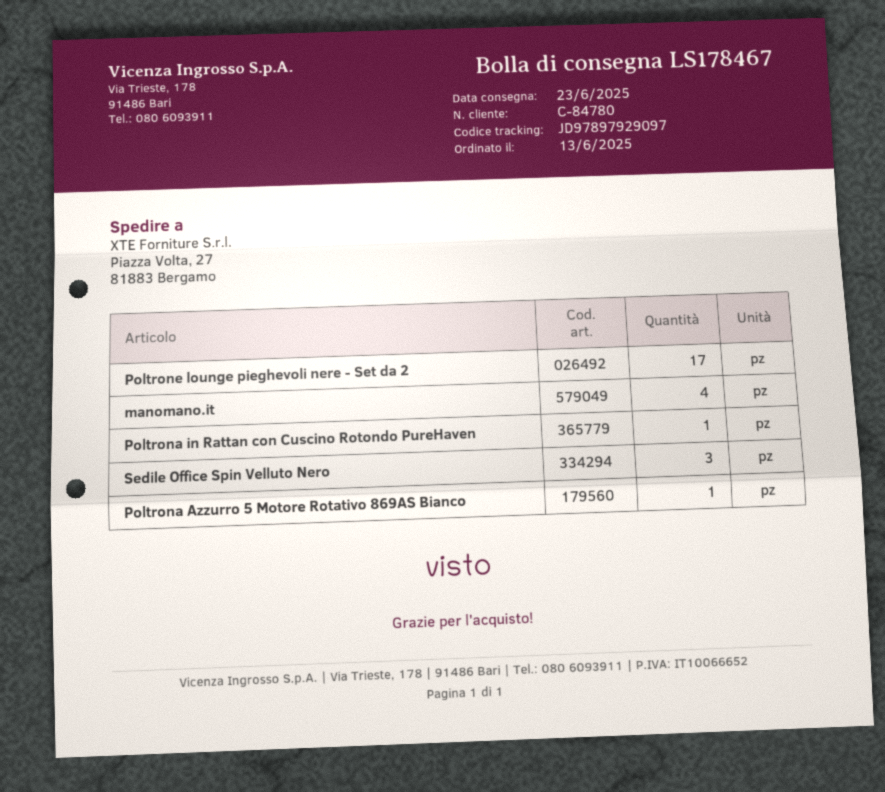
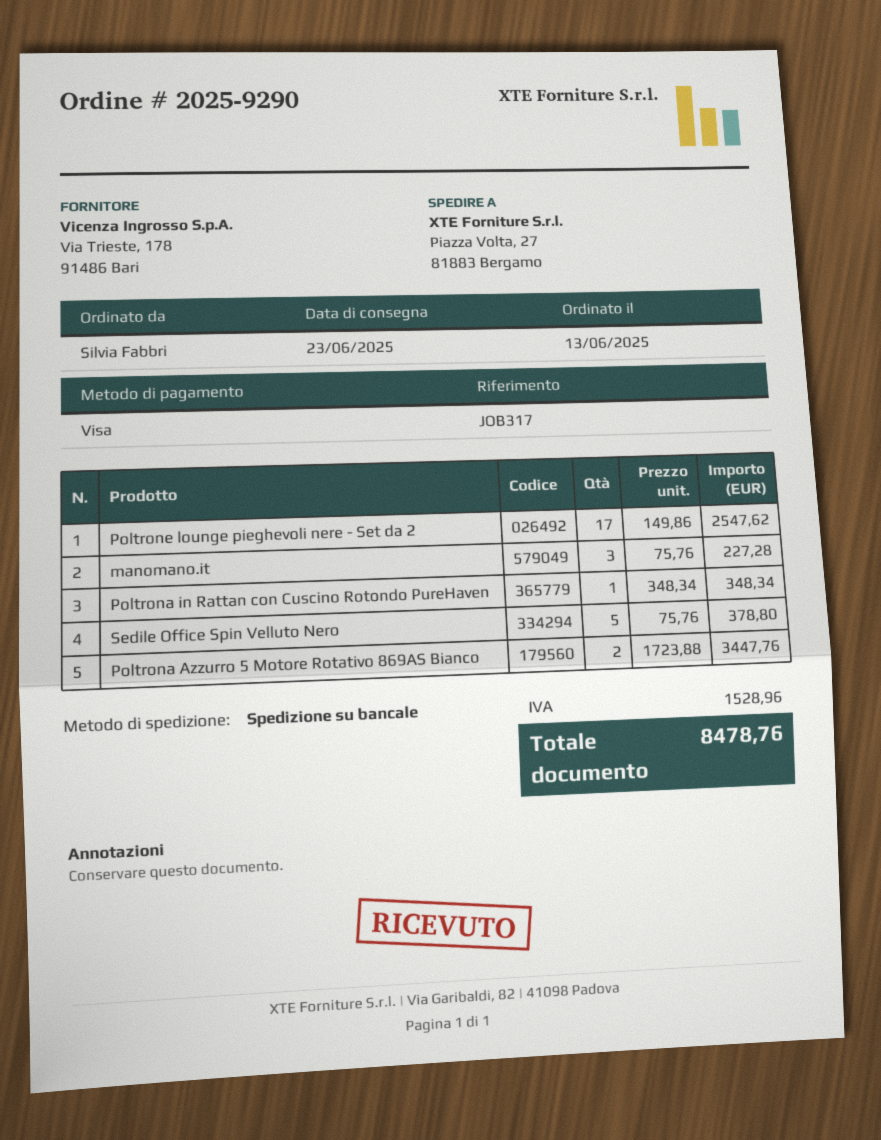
manomano.it: 4 -> 3
Sedile Office Spin Velluto Nero: 3 -> 5
Poltrona Azzurro 5 Motore Rotativo 869AS Bianco: 1 -> 2

